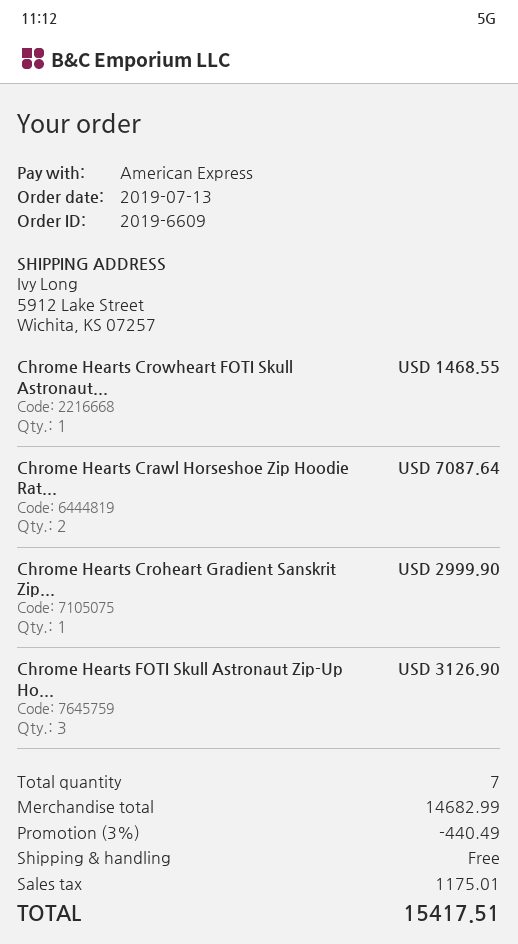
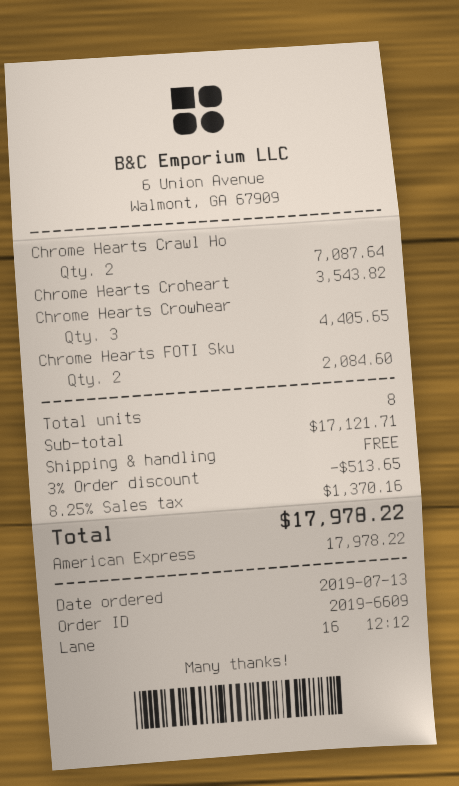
Chrome Hearts Crowheart FOTI Skull Astronaut...: 1 for 1468.55 -> 3 for 4405.65
Chrome Hearts Croheart Gradient Sanskrit Zip...: 1 for 2999.90 -> 1 for 3543.82
Chrome Hearts FOTI Skull Astronaut Zip-Up Ho...: 3 for 3126.90 -> 2 for 2084.60
total quantity: 7 -> 8
subtotal: 14682.99 -> 17121.71
discount: 3% = 440.49 -> 3% = 513.65
tax: 1175.01 -> 1370.16
total: 15417.51 -> 17978.22

